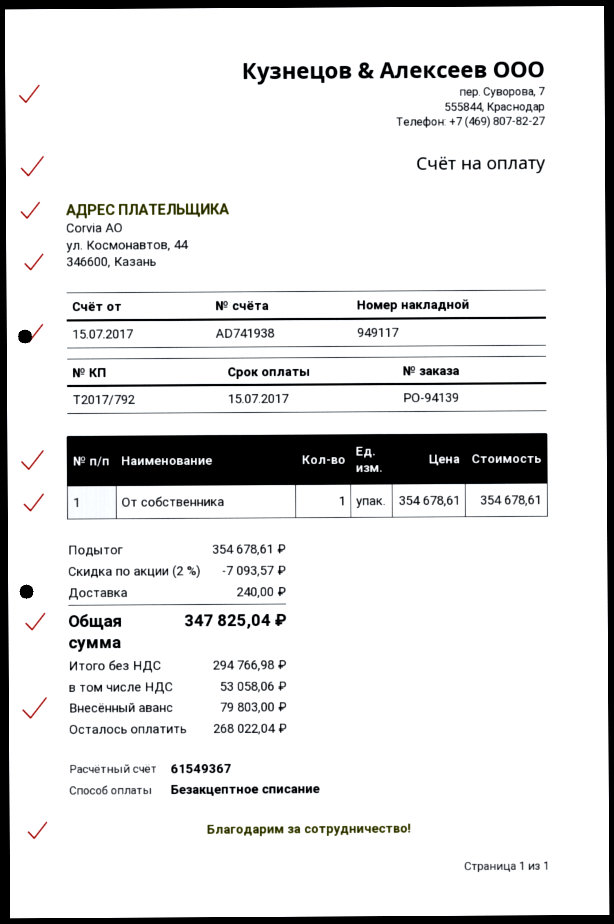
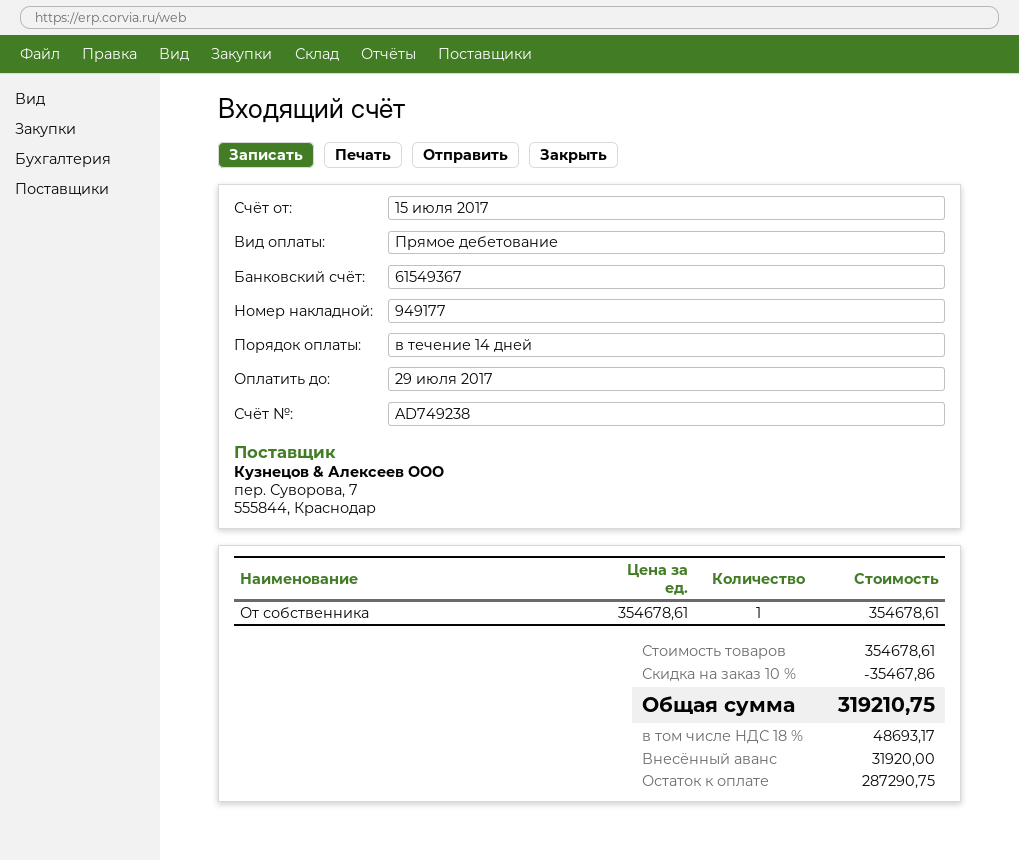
delivery note number: 949117 -> 949177
invoice number: AD741938 -> AD749238
due date: 2017-07-15 -> 2017-07-29
discount: 2% = 7093.57 -> 10% = 35467.86
shipping: 240.00 -> none
tax: 53058.06 -> 48693.17
total: 347825.04 -> 319210.75
deposit: 79803.00 -> 31920.00
balance: 268022.04 -> 287290.75

